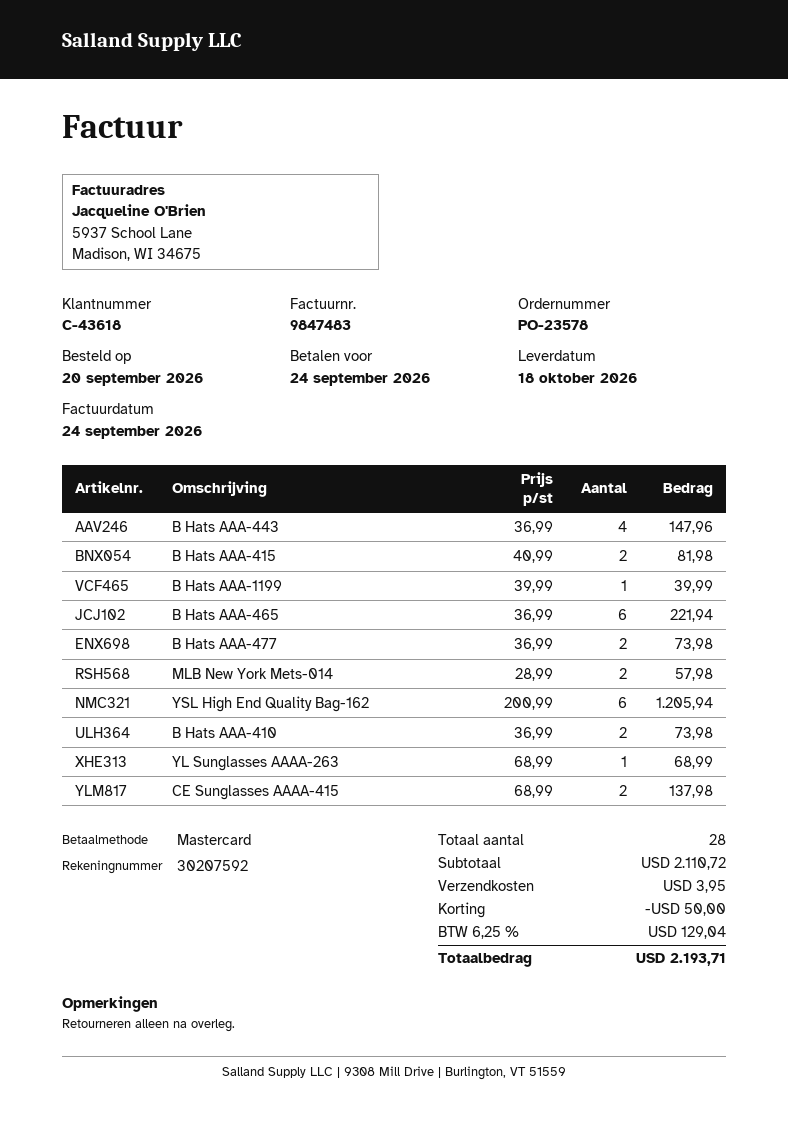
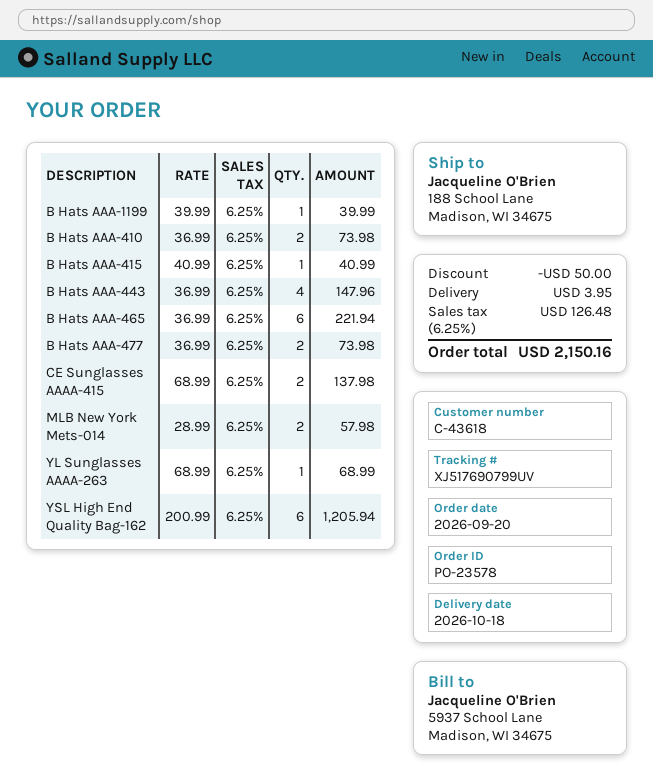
B Hats AAA-415: 2 x 40.99 = 81.98 -> 1 x 40.99 = 40.99
tax: 6.25% = 129.04 -> 6.25% = 126.48
total: 2193.71 -> 2150.16

